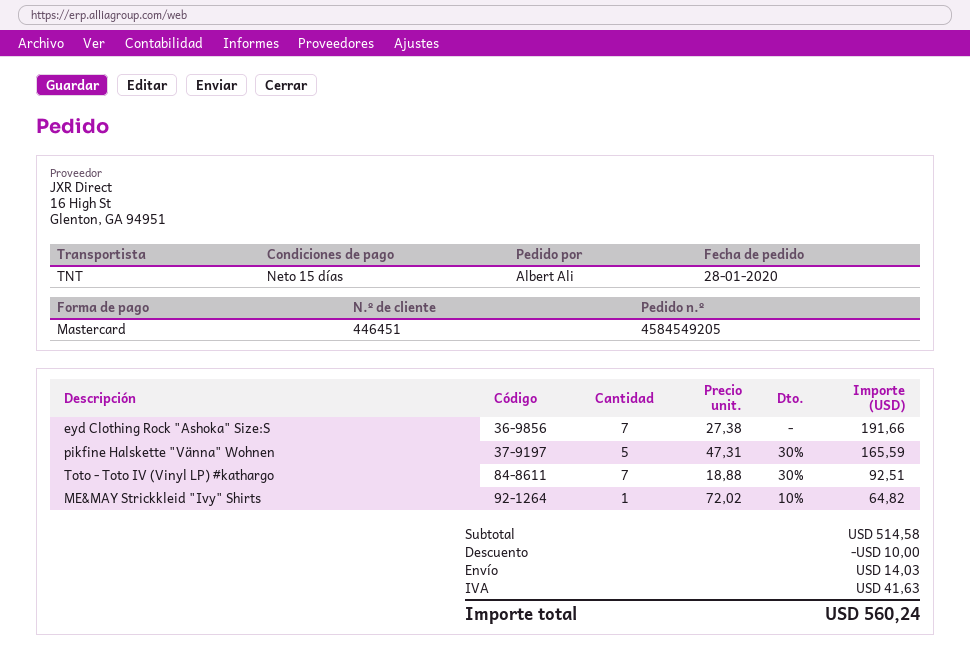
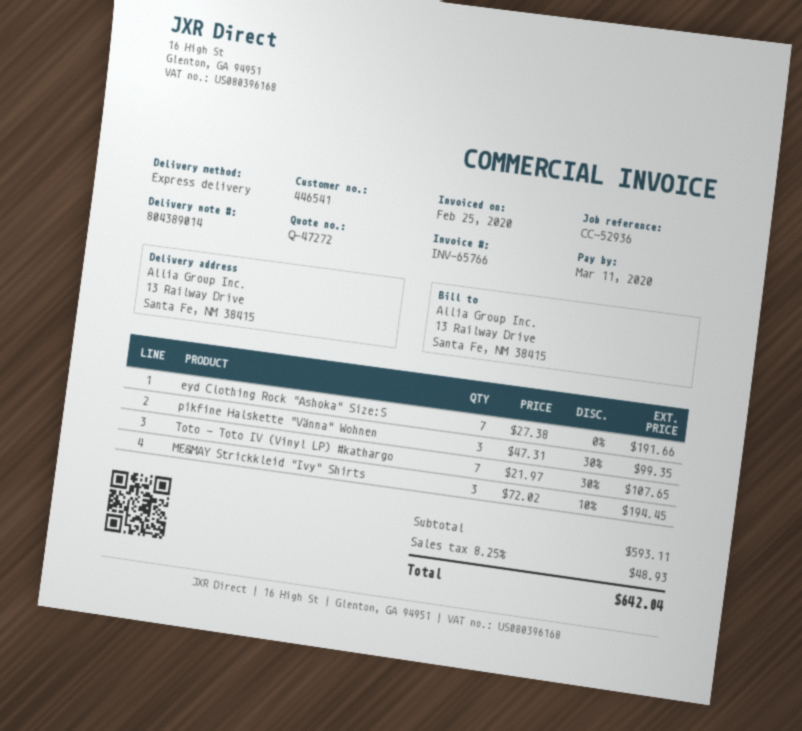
customer number: 446451 -> 446541
shipping method: TNT -> express
pikfine Halskette "Vänna" Wohnen: 5 x 47.31 - 30% = 165.59 -> 3 x 47.31 - 30% = 99.35
Toto - Toto IV (Vinyl LP) #kathargo: 7 x 18.88 - 30% = 92.51 -> 7 x 21.97 - 30% = 107.65
ME&MAY Strickkleid "Ivy" Shirts: 1 x 72.02 - 10% = 64.82 -> 3 x 72.02 - 10% = 194.45
subtotal: 514.58 -> 593.11
discount: 10.00 -> none
shipping: 14.03 -> none
tax: 41.63 -> 48.93
total: 560.24 -> 642.04

